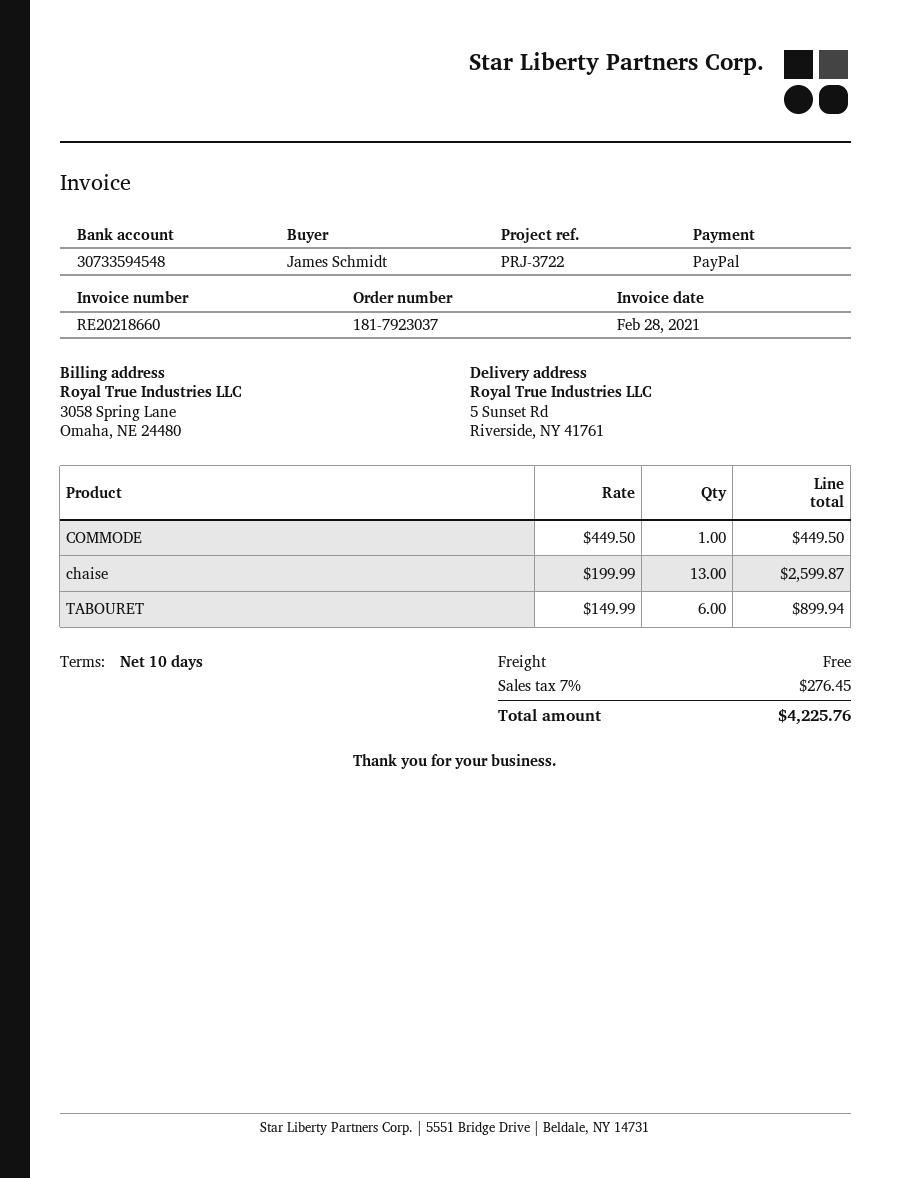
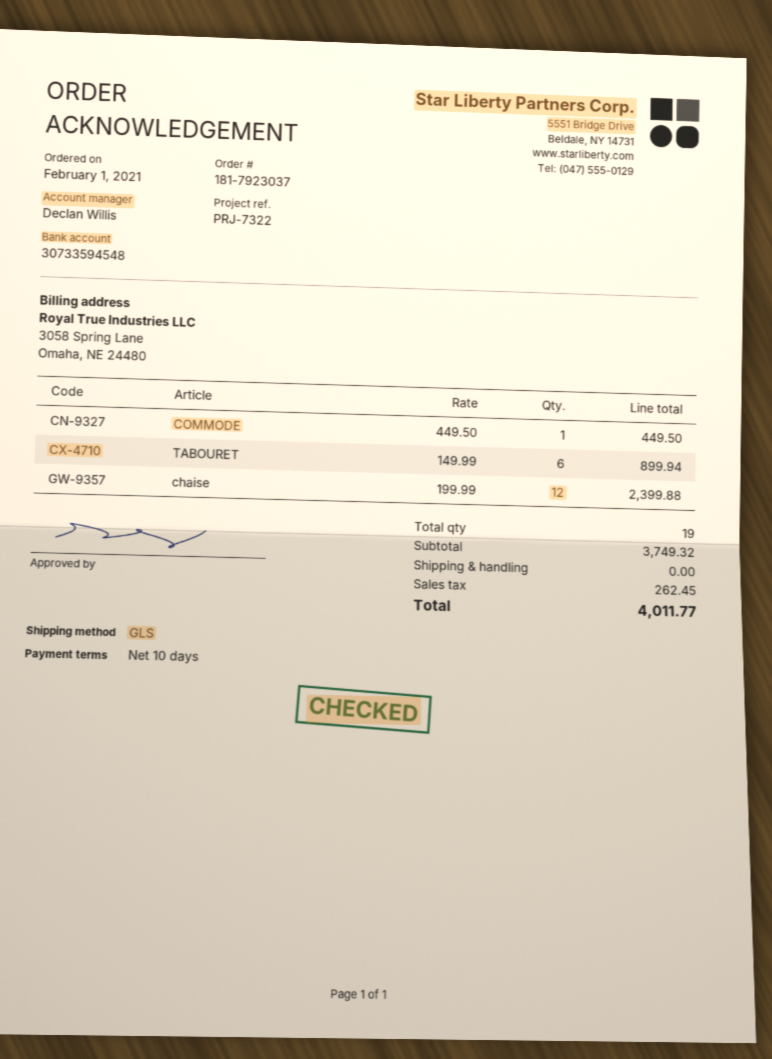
reference: PRJ-3722 -> PRJ-7322
chaise: 13 x 199.99 = 2599.87 -> 12 x 199.99 = 2399.88
tax: 276.45 -> 262.45
total: 4225.76 -> 4011.77

